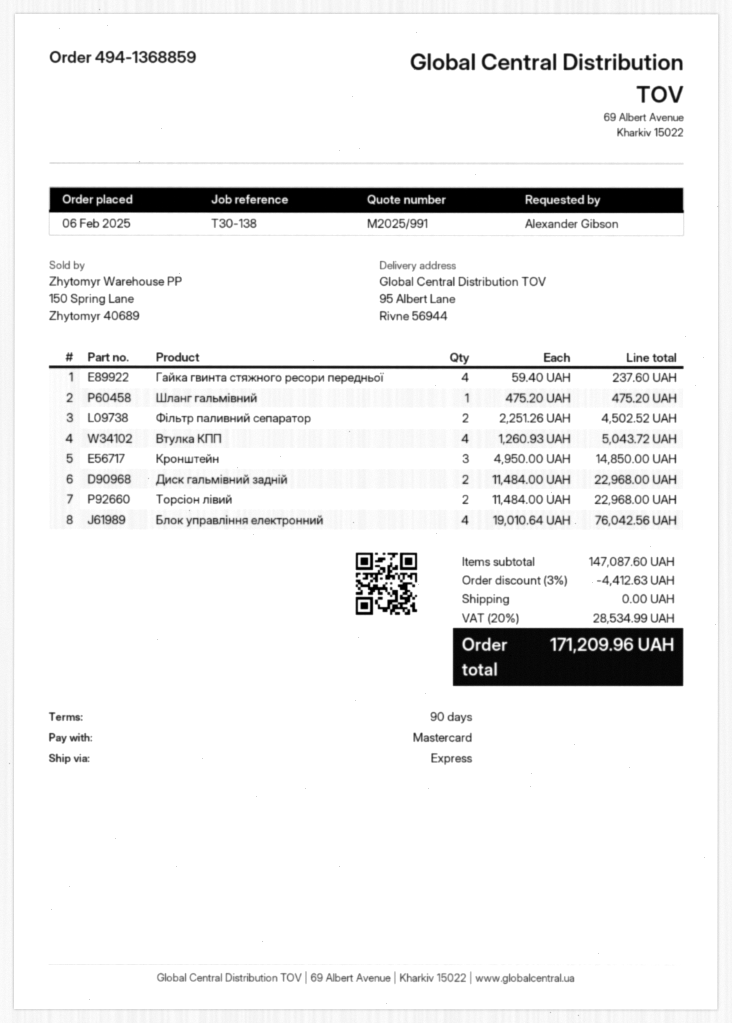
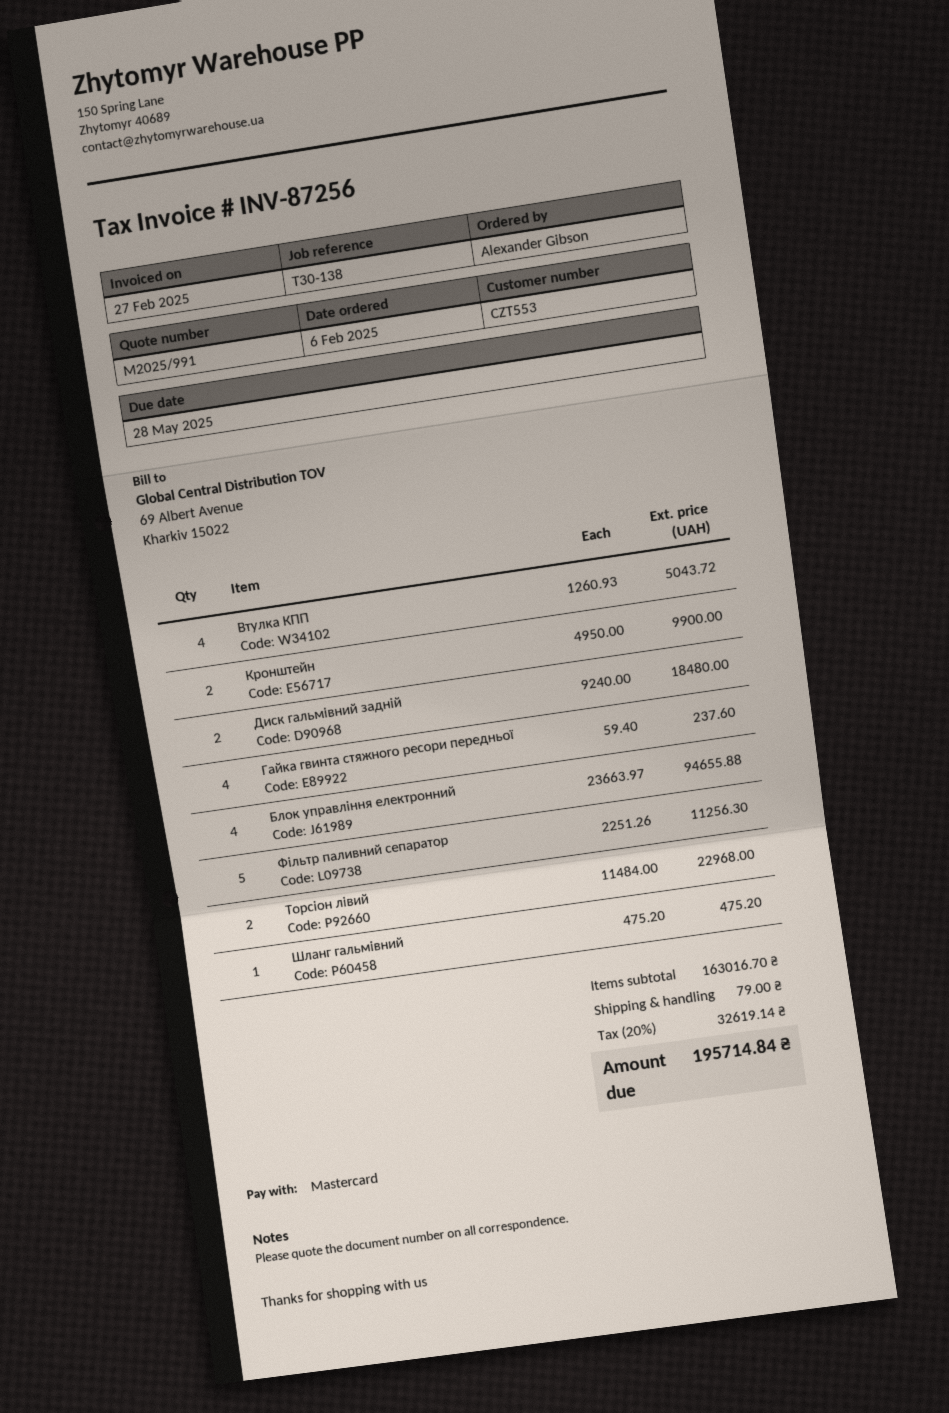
Фільтр паливний сепаратор: 2 x 2251.26 = 4502.52 -> 5 x 2251.26 = 11256.30
Кронштейн: 3 x 4950.00 = 14850.00 -> 2 x 4950.00 = 9900.00
Диск гальмівний задній: 2 x 11484.00 = 22968.00 -> 2 x 9240.00 = 18480.00
Блок управління електронний: 4 x 19010.64 = 76042.56 -> 4 x 23663.97 = 94655.88
subtotal: 147087.60 -> 163016.70
discount: 3% = 4412.63 -> none
shipping: 0.00 -> 79.00
tax: 20% = 28534.99 -> 20% = 32619.14
total: 171209.96 -> 195714.84

